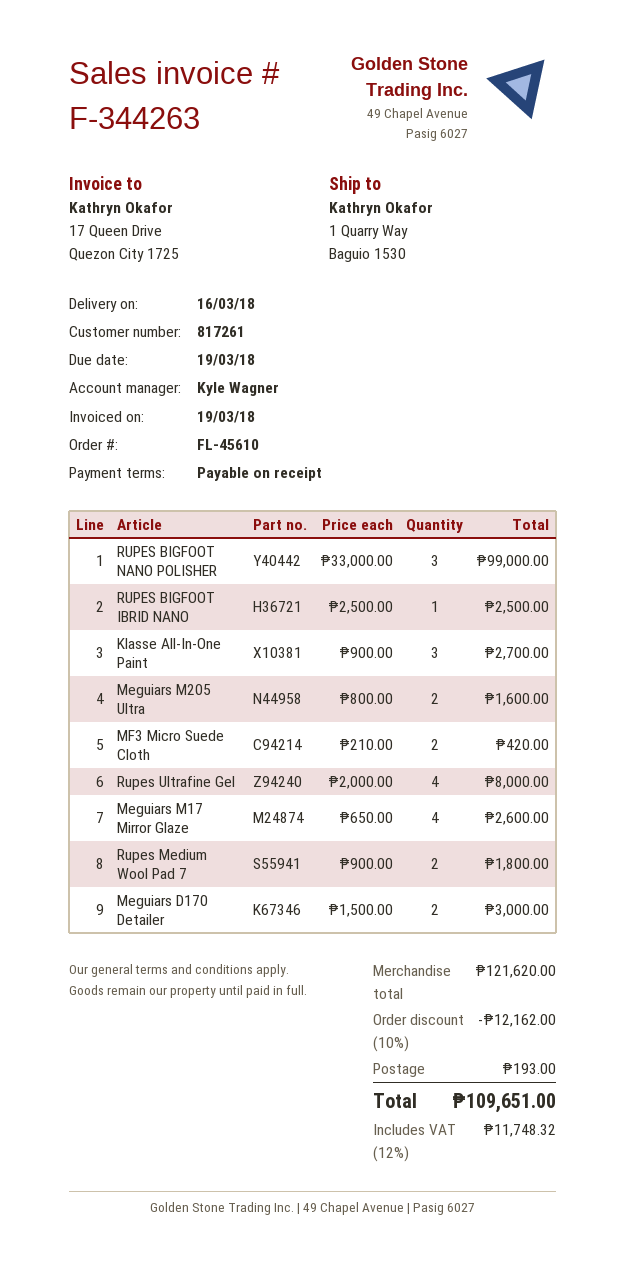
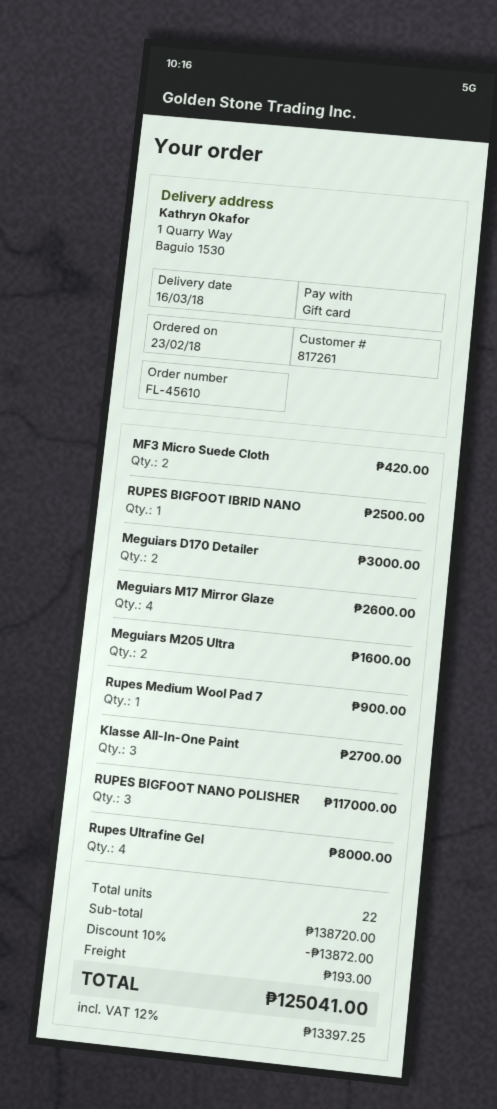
RUPES BIGFOOT NANO POLISHER: 3 for 99000.00 -> 3 for 117000.00
Rupes Medium Wool Pad 7: 2 for 1800.00 -> 1 for 900.00
subtotal: 121620.00 -> 138720.00
discount: 10% = 12162.00 -> 10% = 13872.00
tax: 12% = 11748.32 -> 12% = 13397.25
total: 109651.00 -> 125041.00

